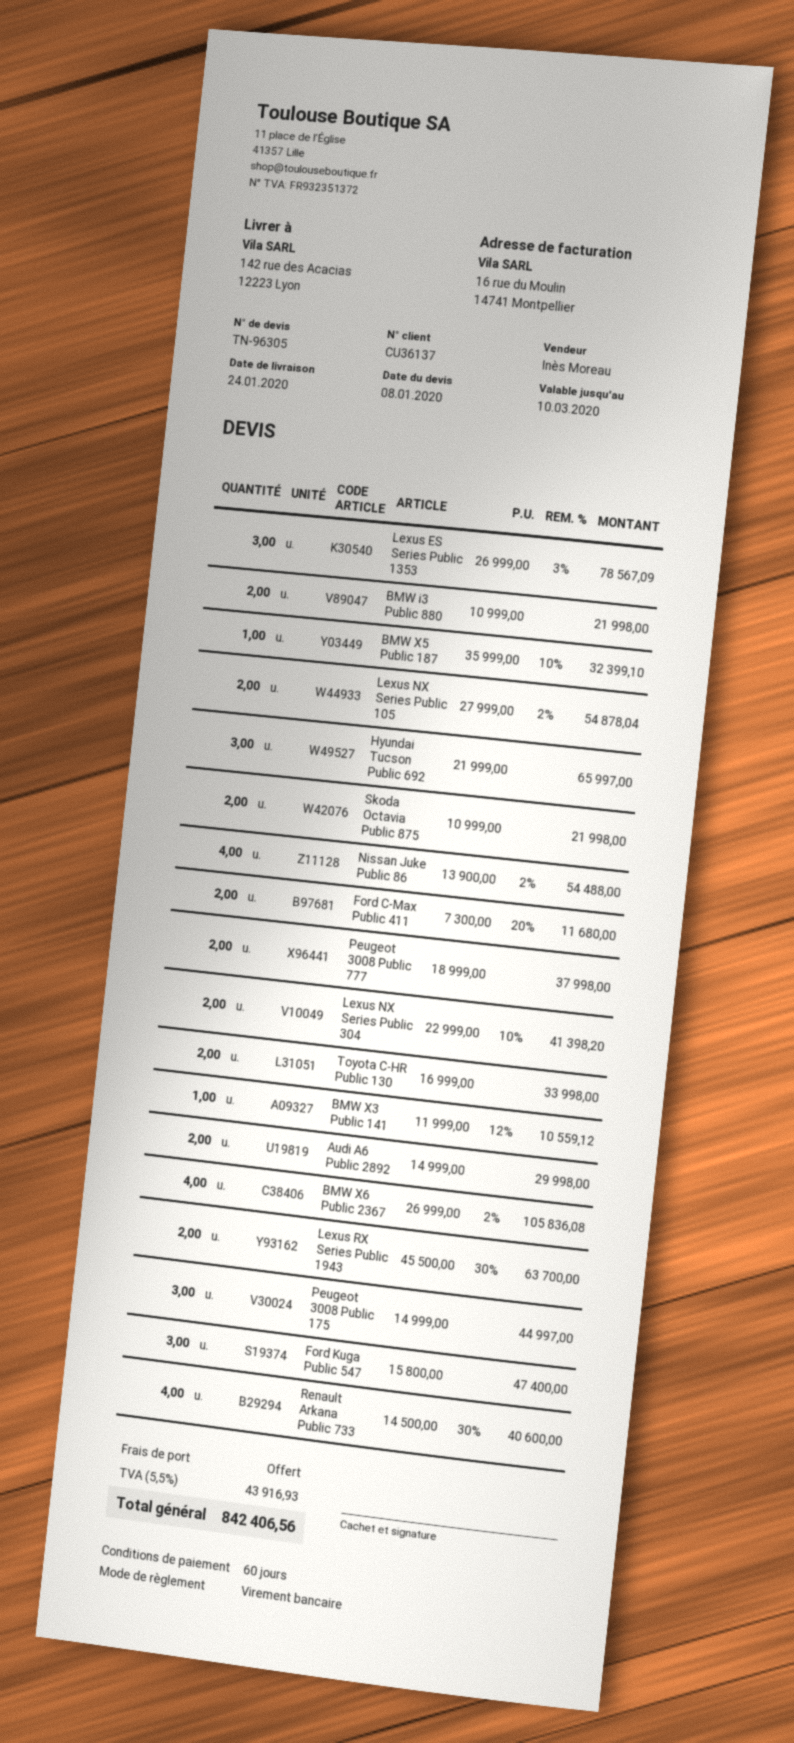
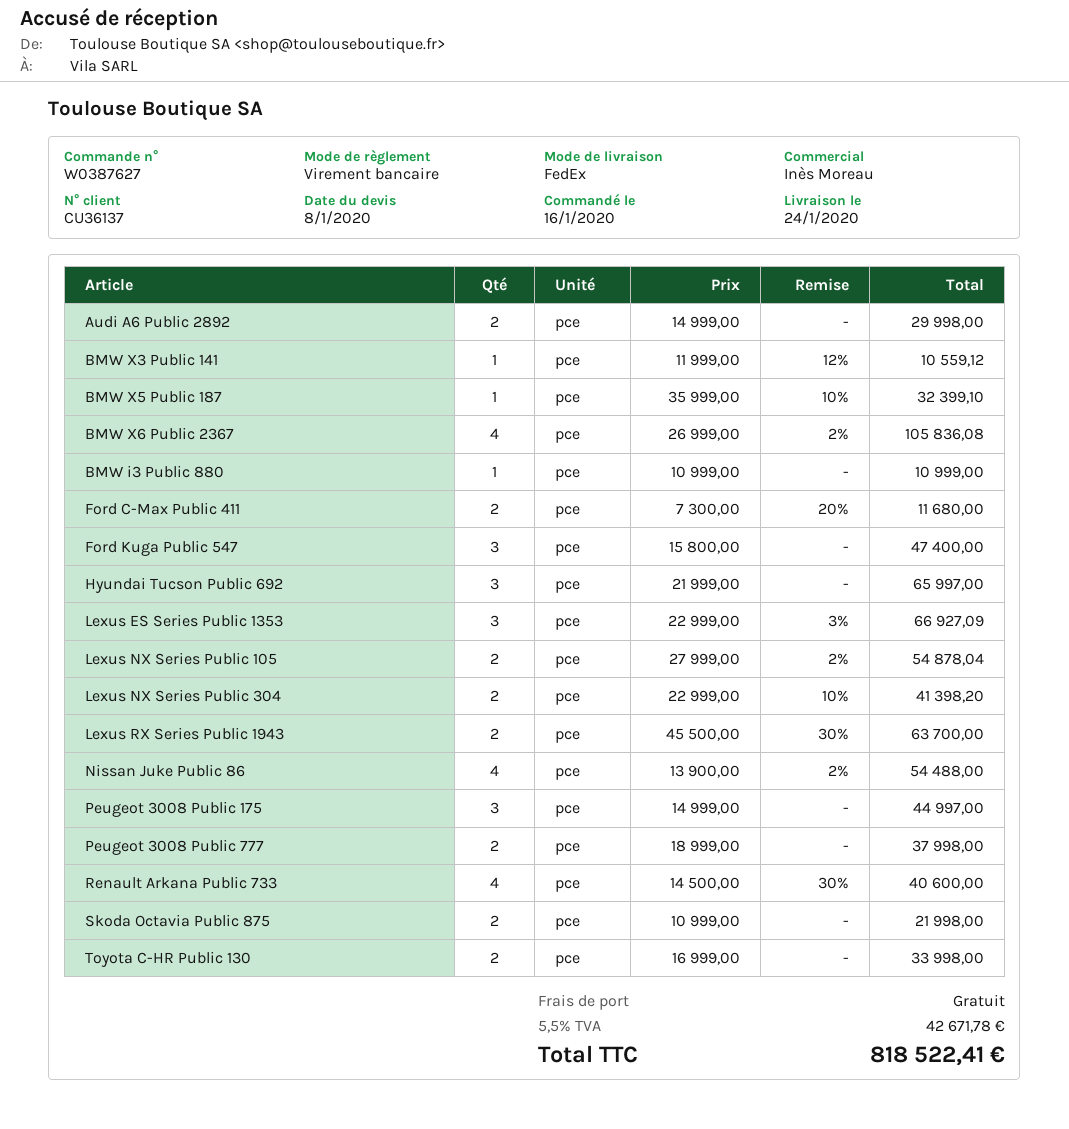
Lexus ES Series Public 1353: 3 x 26999.00 - 3% = 78567.09 -> 3 x 22999.00 - 3% = 66927.09
BMW i3 Public 880: 2 x 10999.00 = 21998.00 -> 1 x 10999.00 = 10999.00
tax: 5.5% = 43916.93 -> 5.5% = 42671.78
total: 842406.56 -> 818522.41

